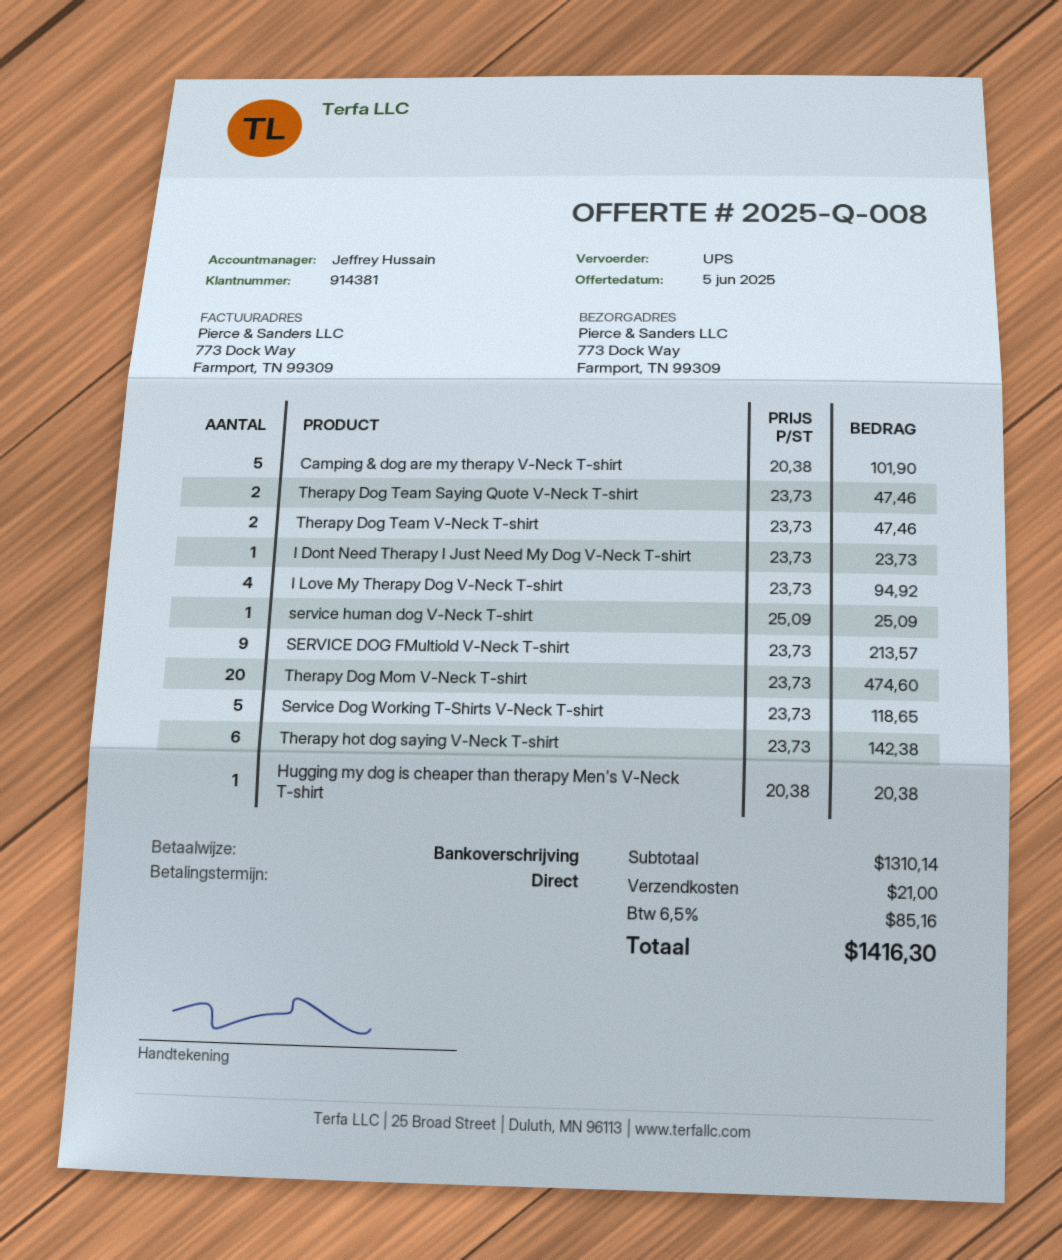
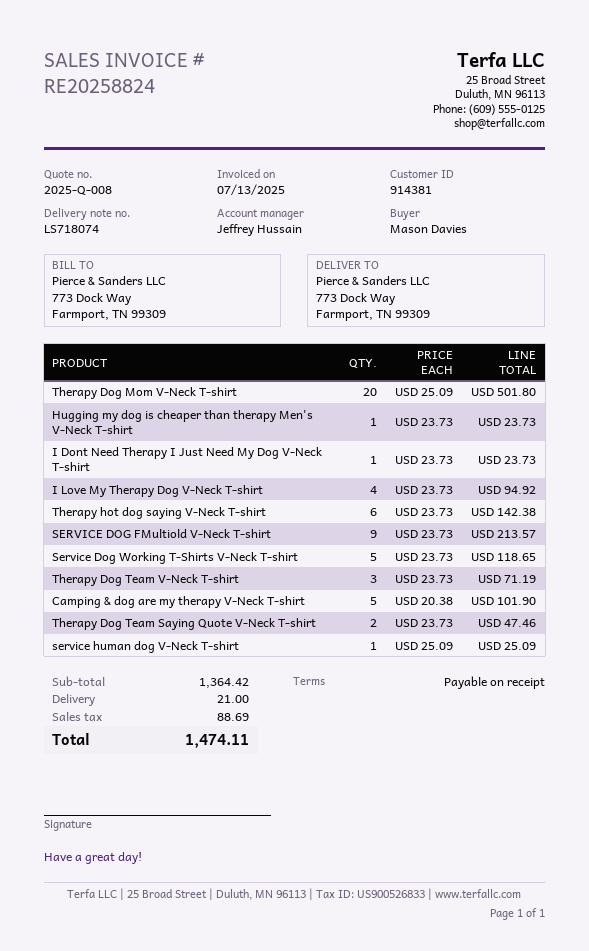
Therapy Dog Team V-Neck T-shirt: 2 x 23.73 = 47.46 -> 3 x 23.73 = 71.19
Therapy Dog Mom V-Neck T-shirt: 20 x 23.73 = 474.60 -> 20 x 25.09 = 501.80
Hugging my dog is cheaper than therapy Men's V-Neck T-shirt: 1 x 20.38 = 20.38 -> 1 x 23.73 = 23.73
subtotal: 1310.14 -> 1364.42
tax: 85.16 -> 88.69
total: 1416.30 -> 1474.11

